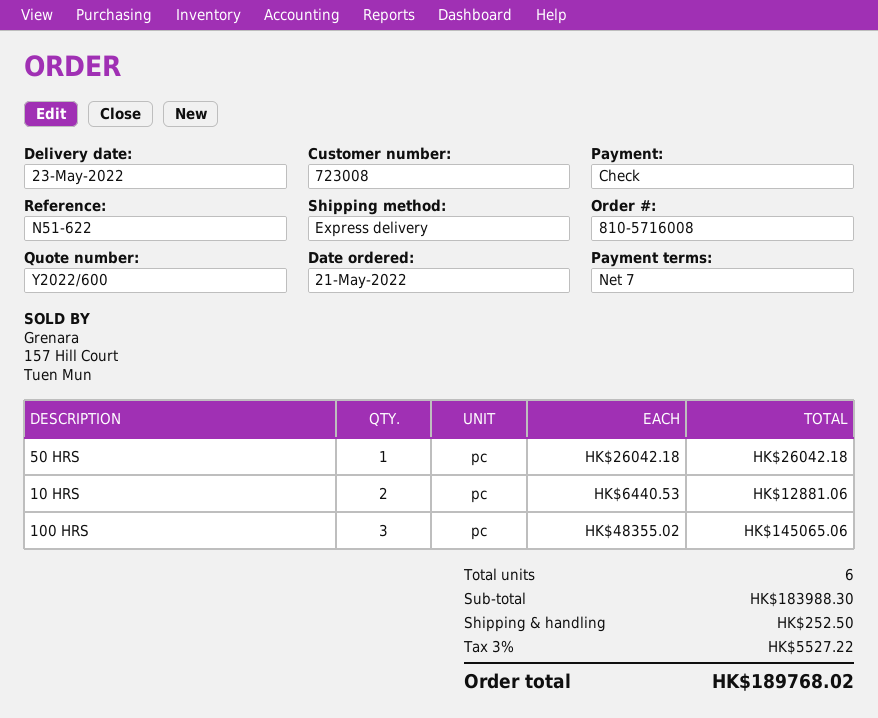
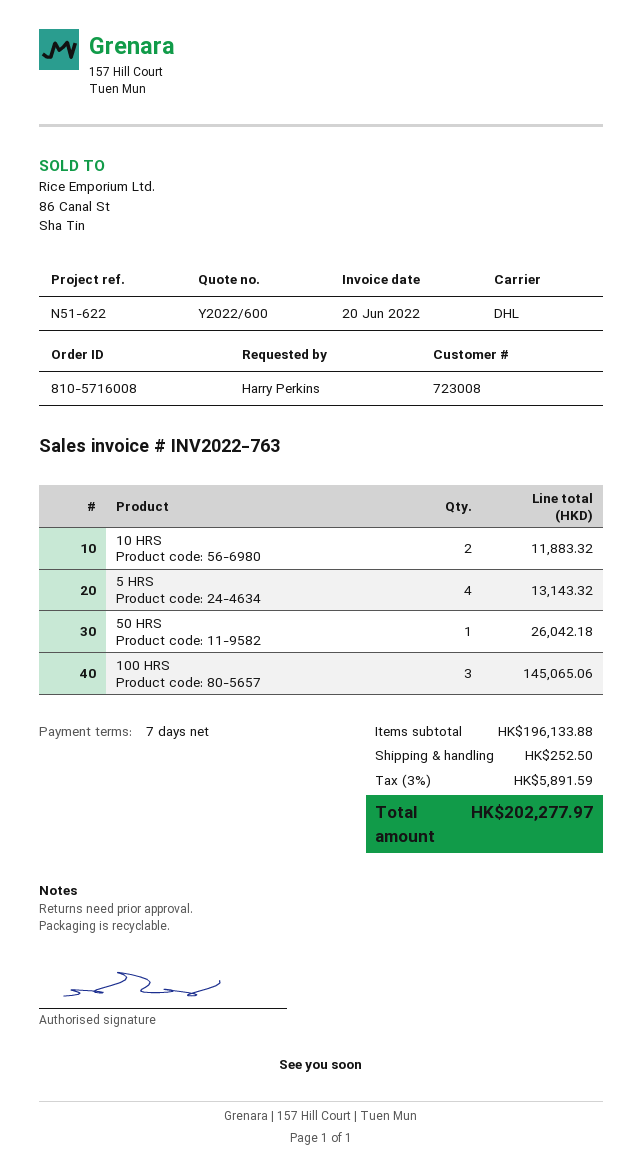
shipping method: express -> DHL
10 HRS: 2 for 12881.06 -> 2 for 11883.32
5 HRS: none -> 4 for 13143.32
subtotal: 183988.30 -> 196133.88
tax: 3% = 5527.22 -> 3% = 5891.59
total: 189768.02 -> 202277.97

